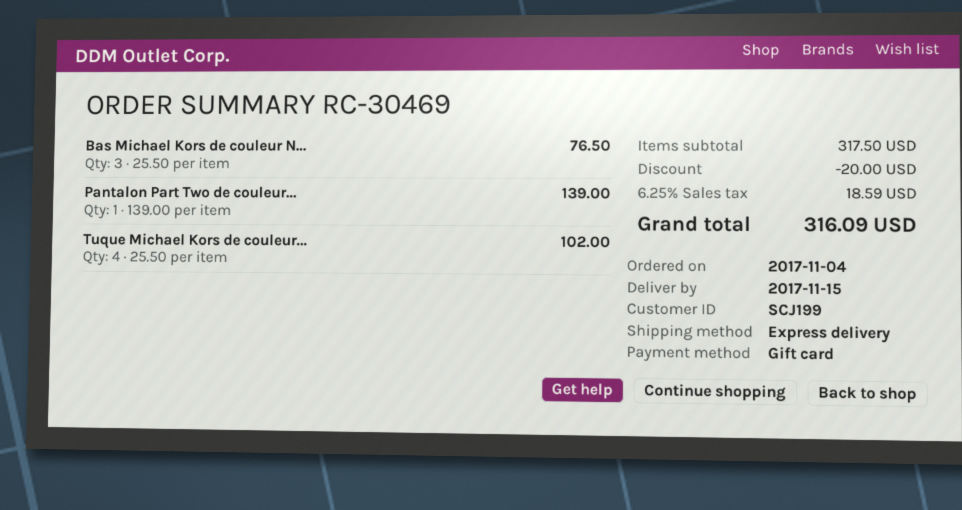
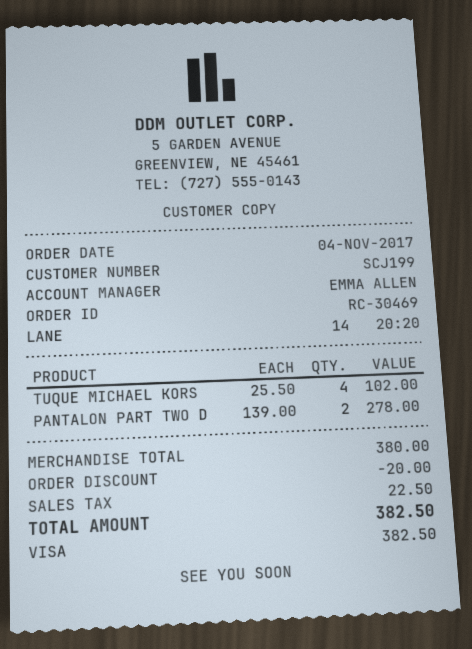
payment method: gift card -> Visa
Bas Michael Kors de couleur N...: 3 x 25.50 = 76.50 -> none
Pantalon Part Two de couleur...: 1 x 139.00 = 139.00 -> 2 x 139.00 = 278.00
subtotal: 317.50 -> 380.00
tax: 18.59 -> 22.50
total: 316.09 -> 382.50

